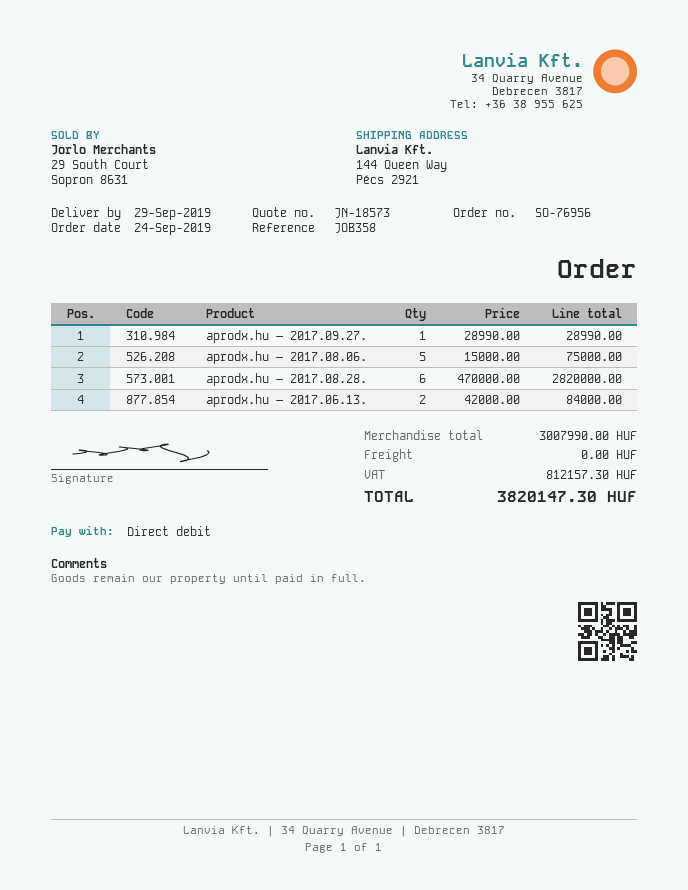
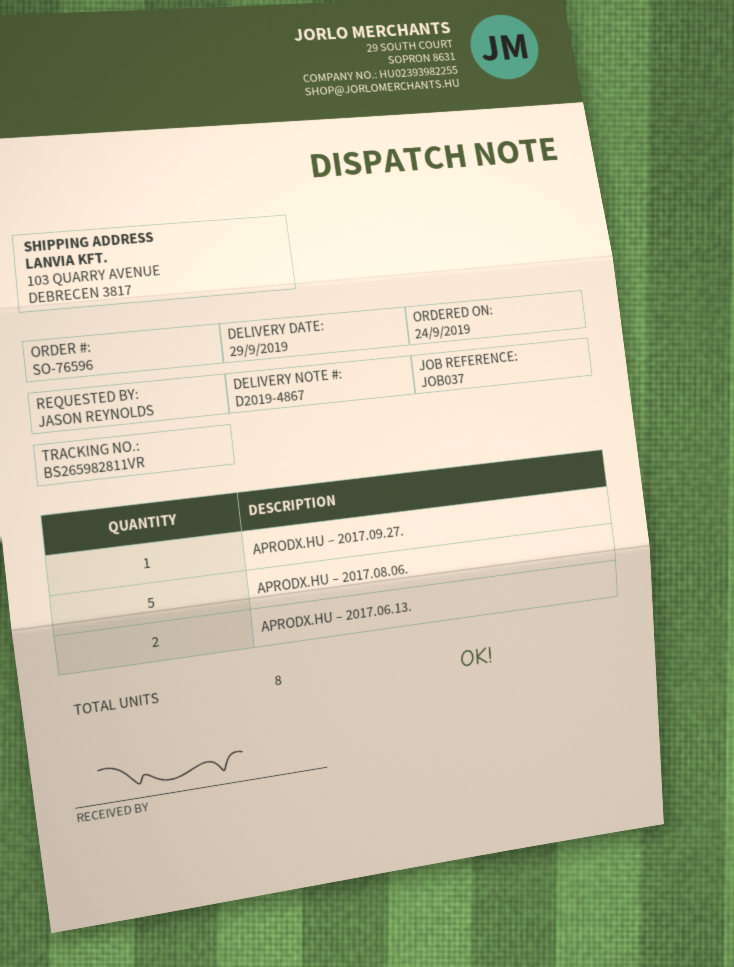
order number: SO-76956 -> SO-76596
reference: JOB358 -> JOB037
ship to: 144 Queen Way, Pécs 2921 -> 103 QUARRY AVENUE, DEBRECEN 3817
aprodx.hu – 2017.08.28.: 6 -> none

